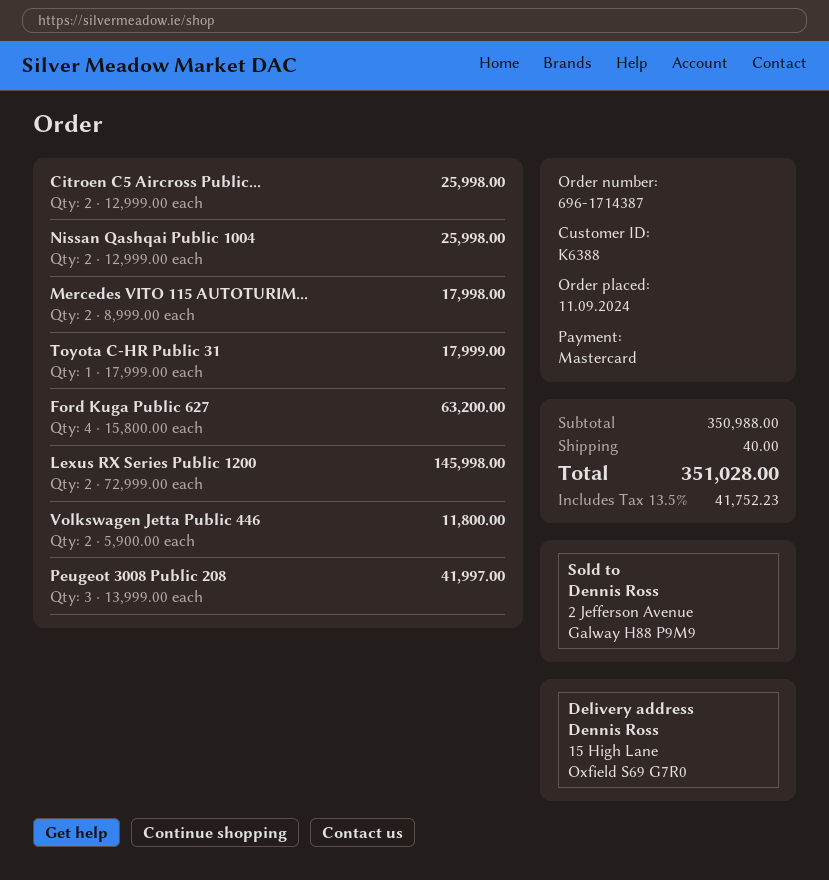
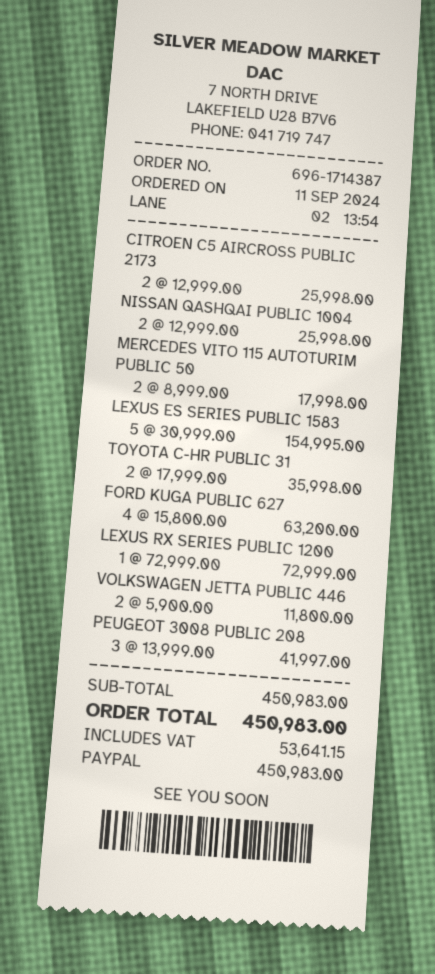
payment method: Mastercard -> PayPal
Toyota C-HR Public 31: 1 x 17999.00 = 17999.00 -> 2 x 17999.00 = 35998.00
Lexus RX Series Public 1200: 2 x 72999.00 = 145998.00 -> 1 x 72999.00 = 72999.00
LEXUS ES SERIES PUBLIC 1583: none -> 5 x 30999.00 = 154995.00
subtotal: 350988.00 -> 450983.00
shipping: 40.00 -> none
tax: 41752.23 -> 53641.15
total: 351028.00 -> 450983.00

